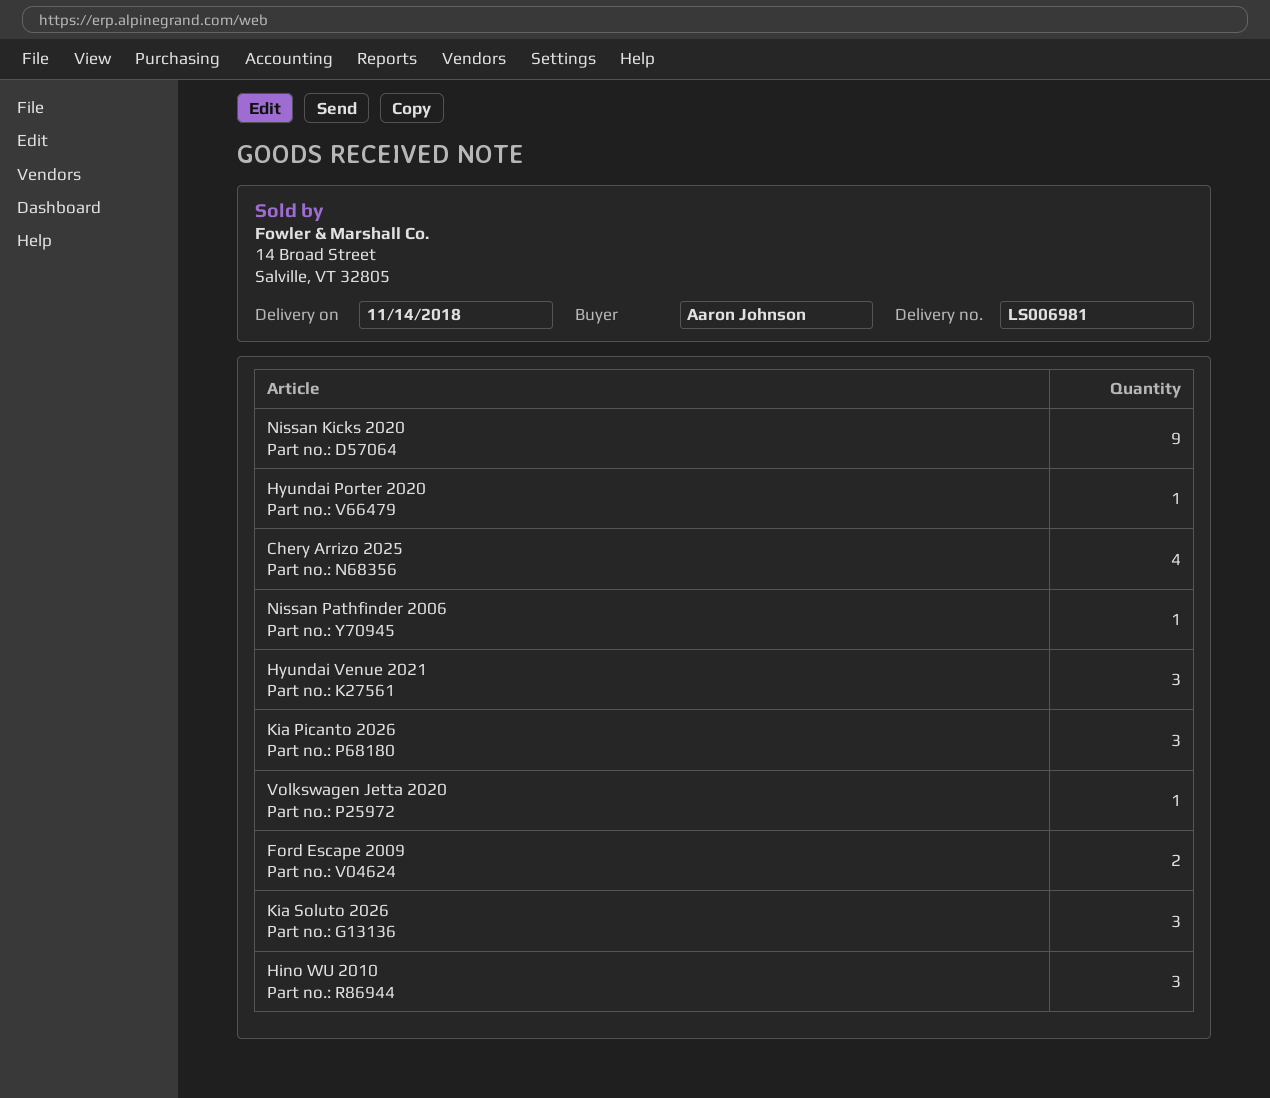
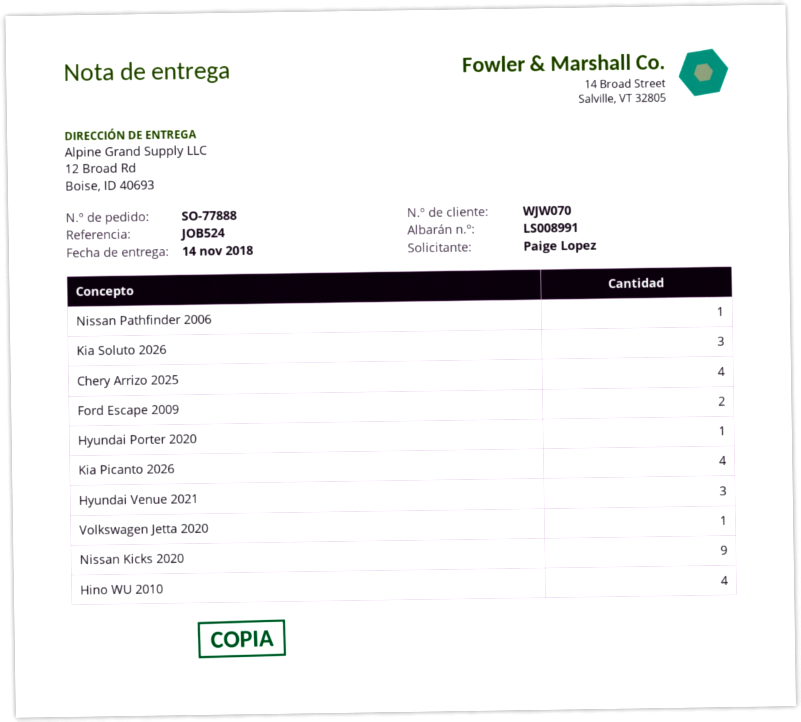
delivery note number: LS006981 -> LS008991
ordered by: Aaron Johnson -> Paige Lopez
Kia Picanto 2026: 3 -> 4
Hino WU 2010: 3 -> 4

